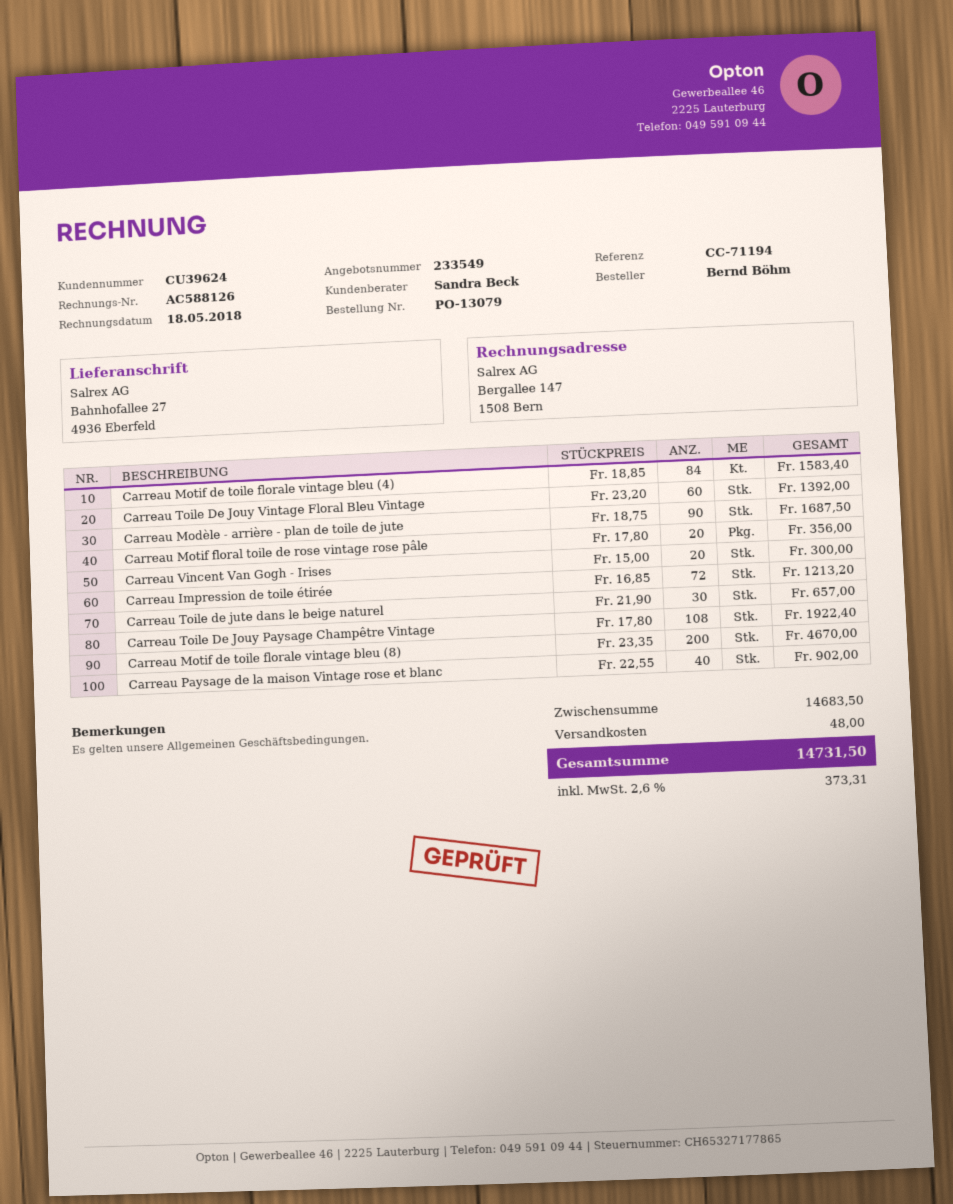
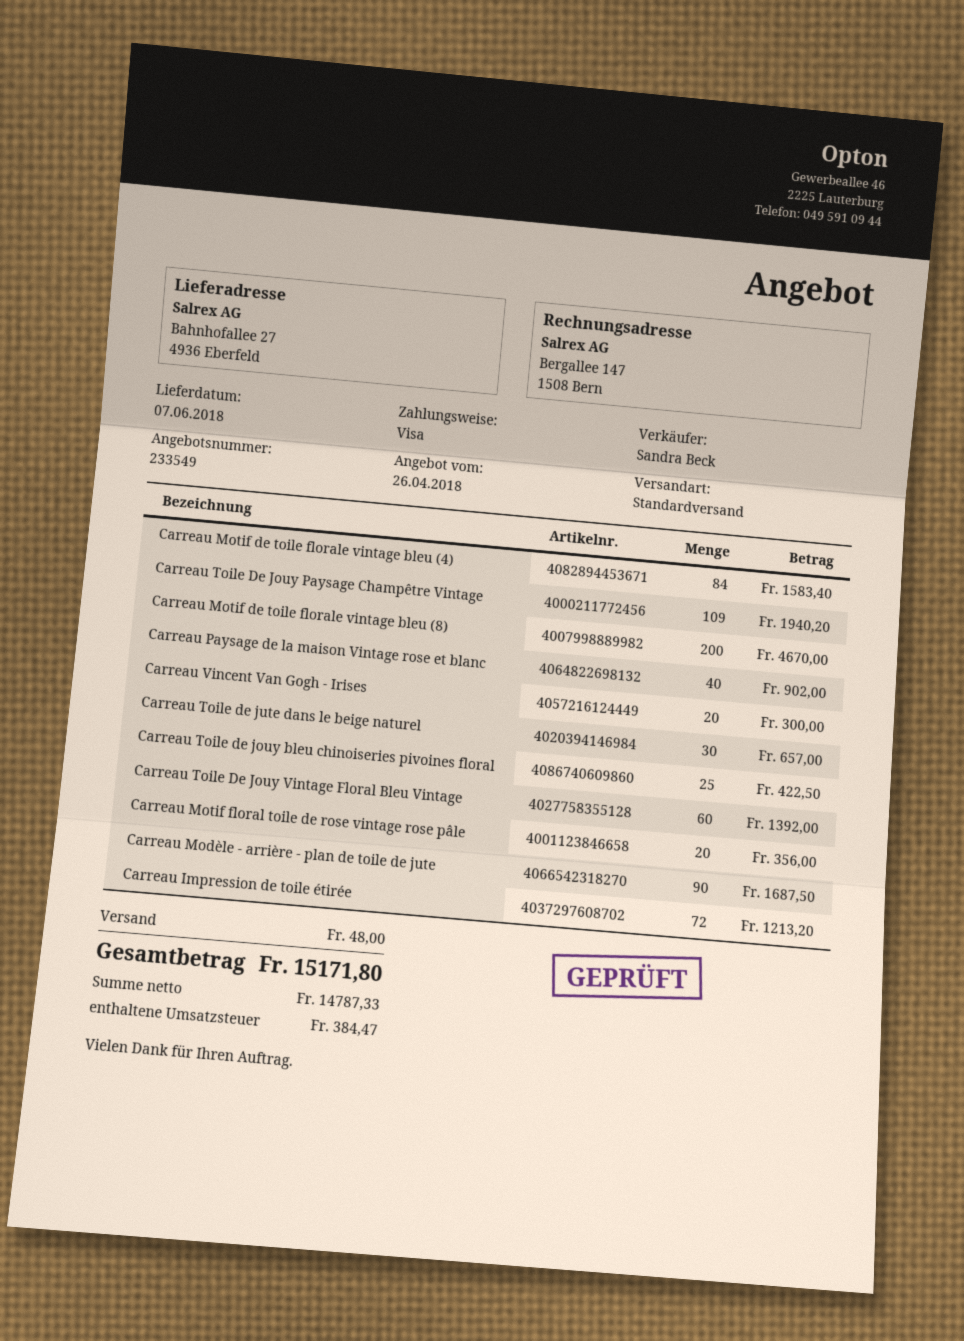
Carreau Toile De Jouy Paysage Champêtre Vintage: 108 for 1922.40 -> 109 for 1940.20
Carreau Toile de jouy bleu chinoiseries pivoines floral: none -> 25 for 422.50
tax: 373.31 -> 384.47
total: 14731.50 -> 15171.80

